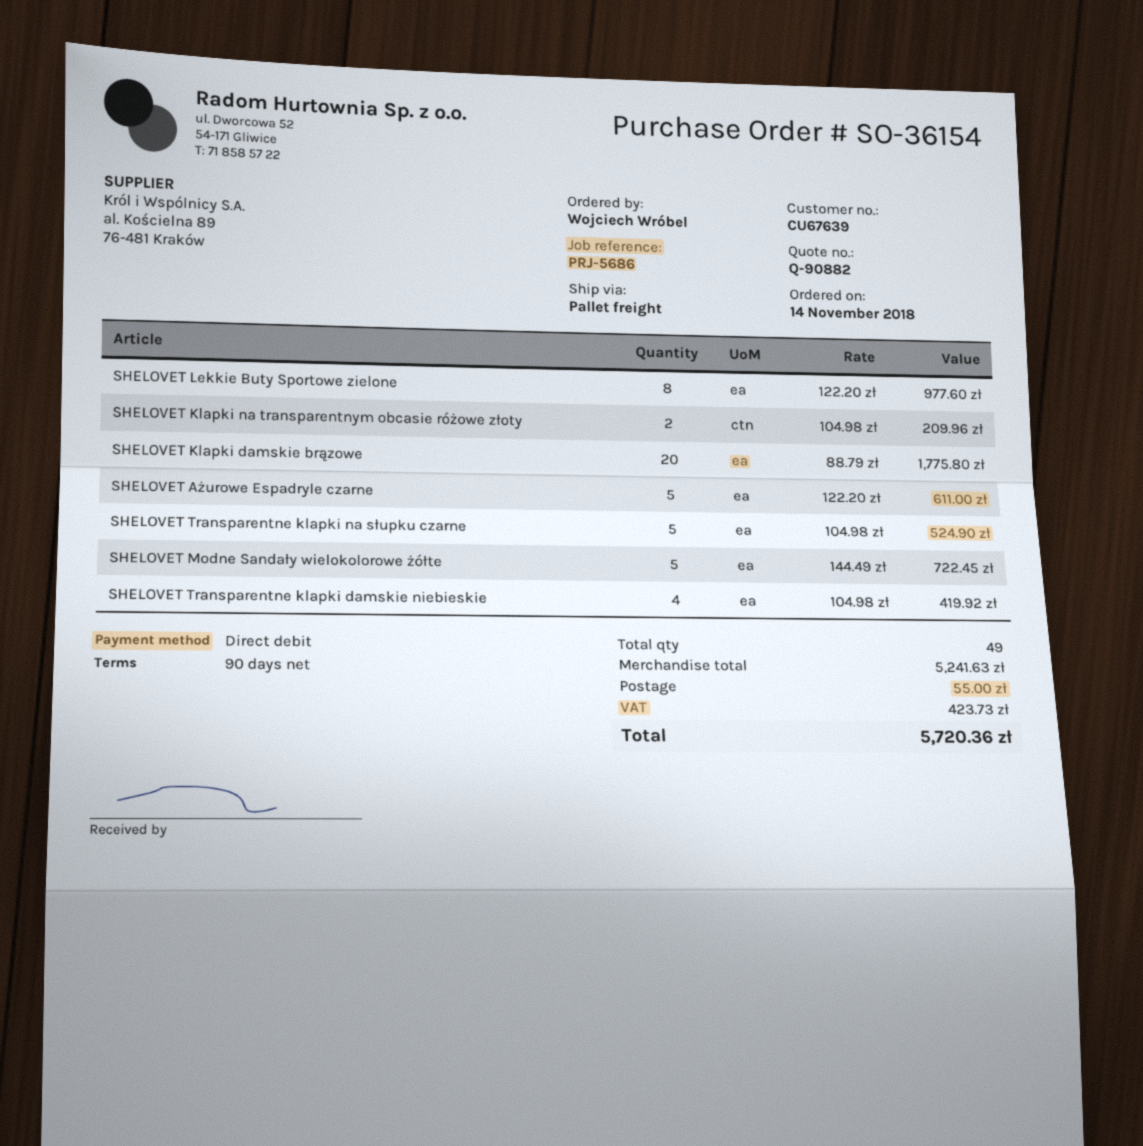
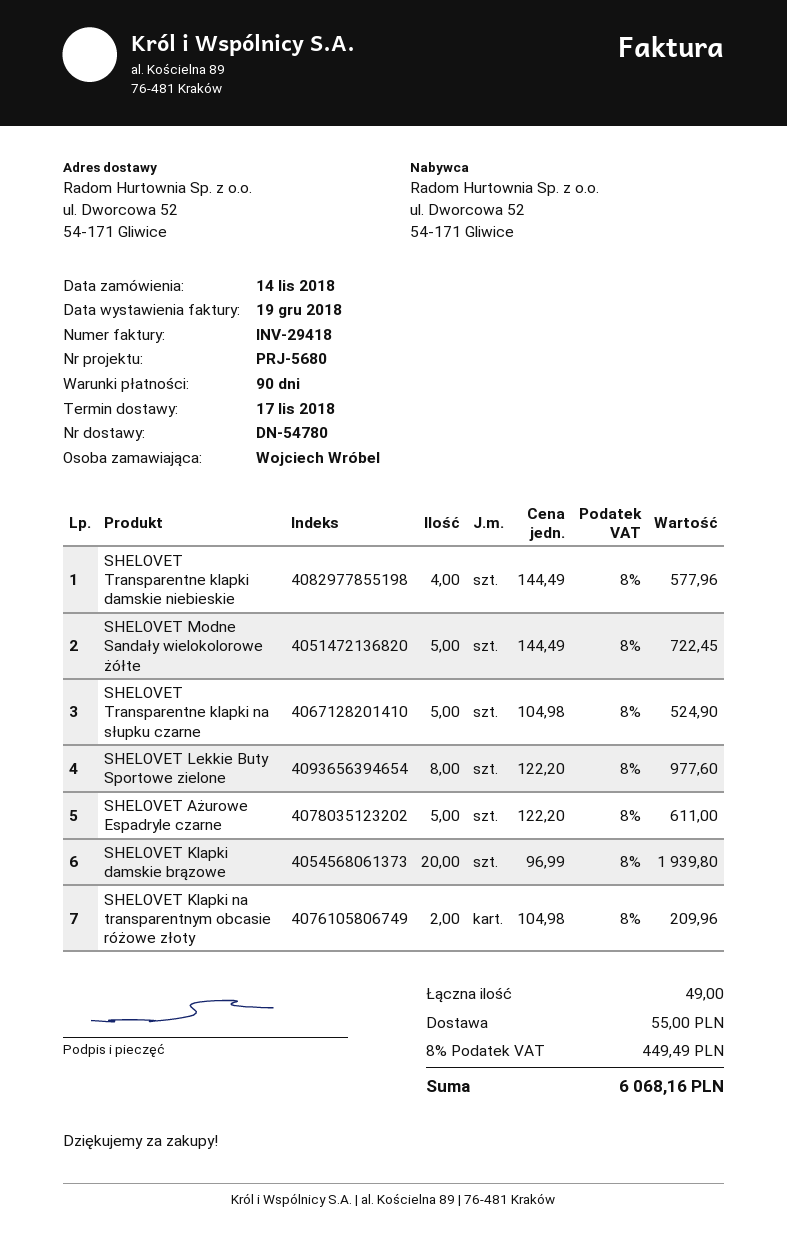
reference: PRJ-5686 -> PRJ-5680
SHELOVET Klapki damskie brązowe: 20 x 88.79 = 1775.80 -> 20 x 96.99 = 1939.80
SHELOVET Transparentne klapki damskie niebieskie: 4 x 104.98 = 419.92 -> 4 x 144.49 = 577.96
tax: 423.73 -> 449.49
total: 5720.36 -> 6068.16

